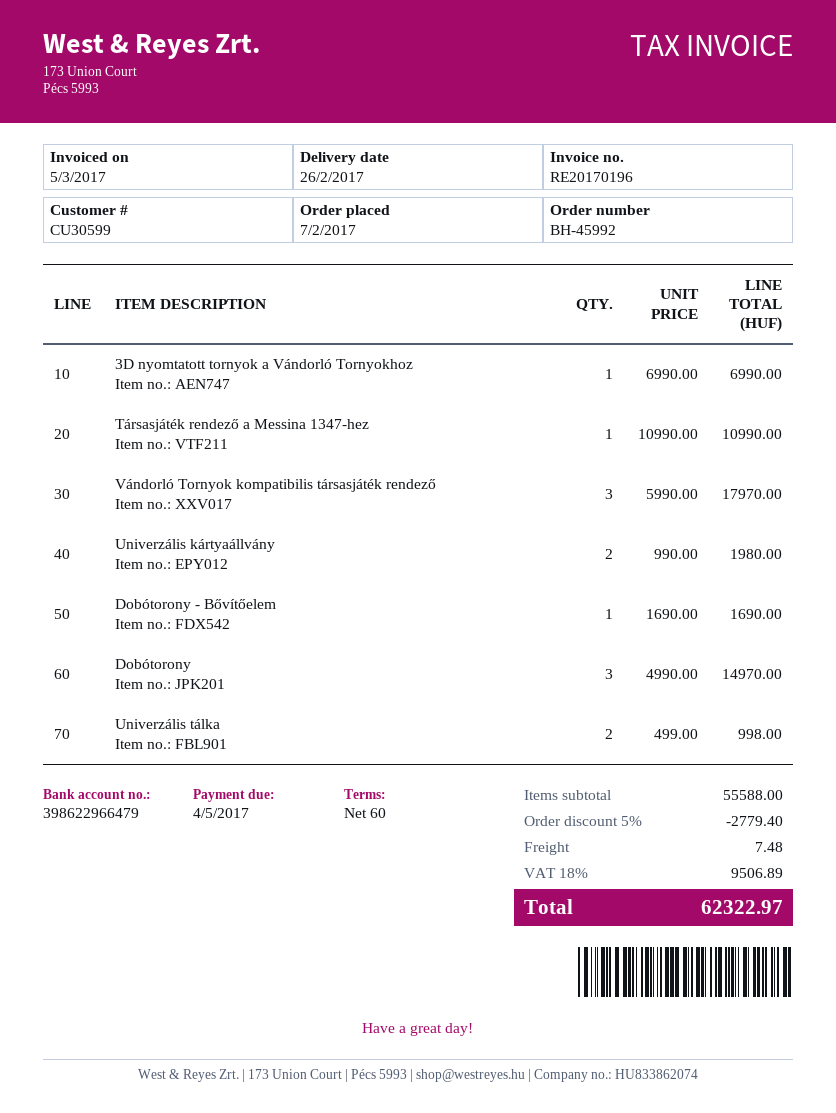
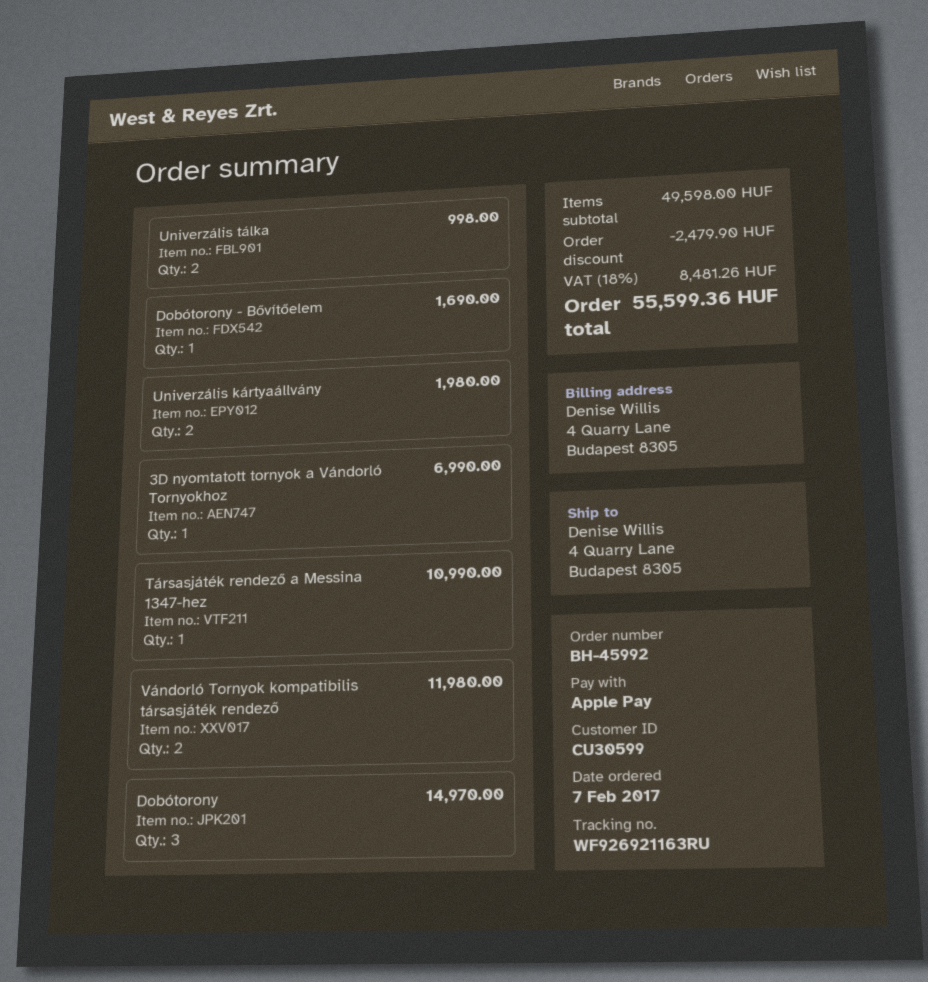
Vándorló Tornyok kompatibilis társasjáték rendező: 3 for 17970.00 -> 2 for 11980.00
subtotal: 55588.00 -> 49598.00
discount: 2779.40 -> 2479.90
shipping: 7.48 -> none
tax: 18% = 9506.89 -> 18% = 8481.26
total: 62322.97 -> 55599.36

